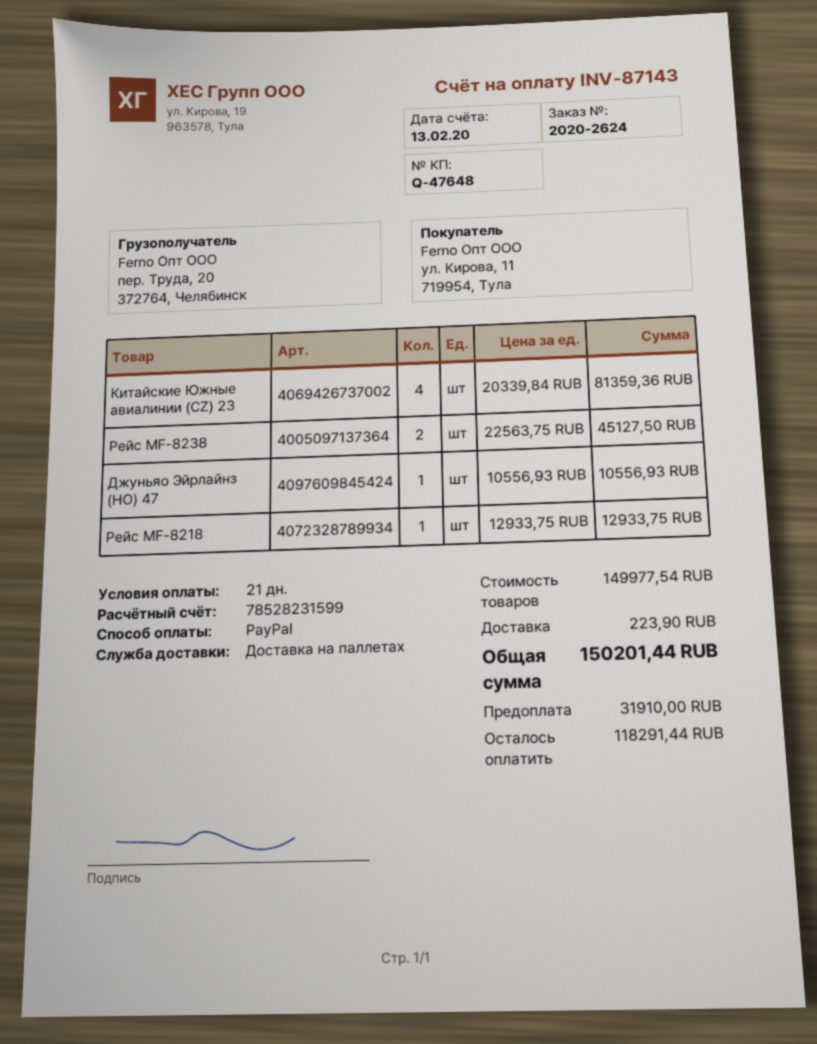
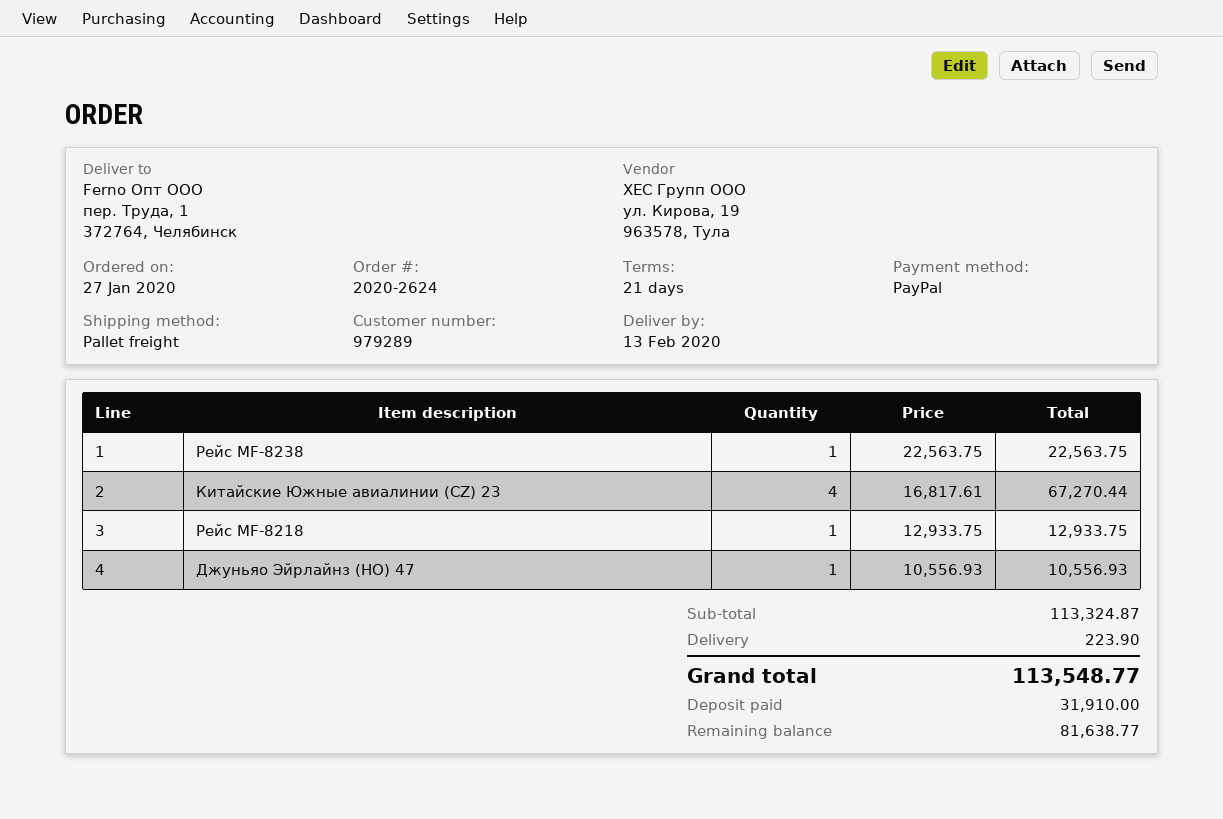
ship to: пер. Труда, 20, 372764, Челябинск -> пер. Труда, 1, 372764, Челябинск
Китайские Южные авиалинии (CZ) 23: 4 x 20339.84 = 81359.36 -> 4 x 16817.61 = 67270.44
Рейс MF-8238: 2 x 22563.75 = 45127.50 -> 1 x 22563.75 = 22563.75
subtotal: 149977.54 -> 113324.87
total: 150201.44 -> 113548.77
balance: 118291.44 -> 81638.77

